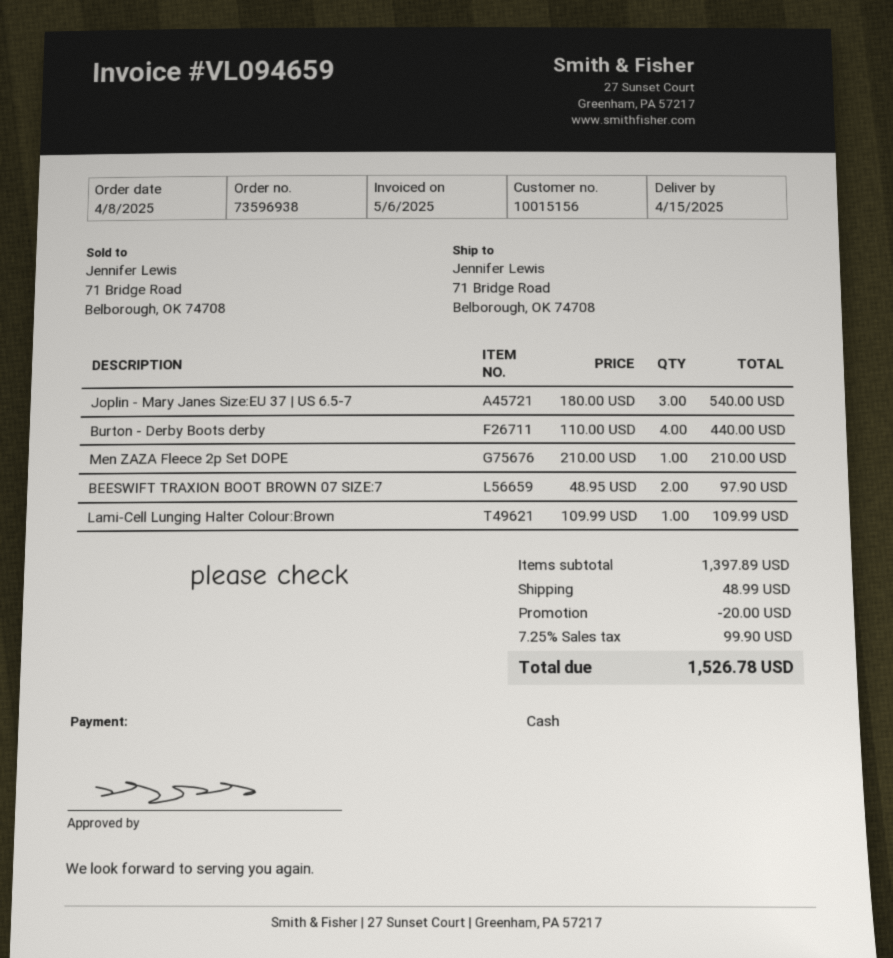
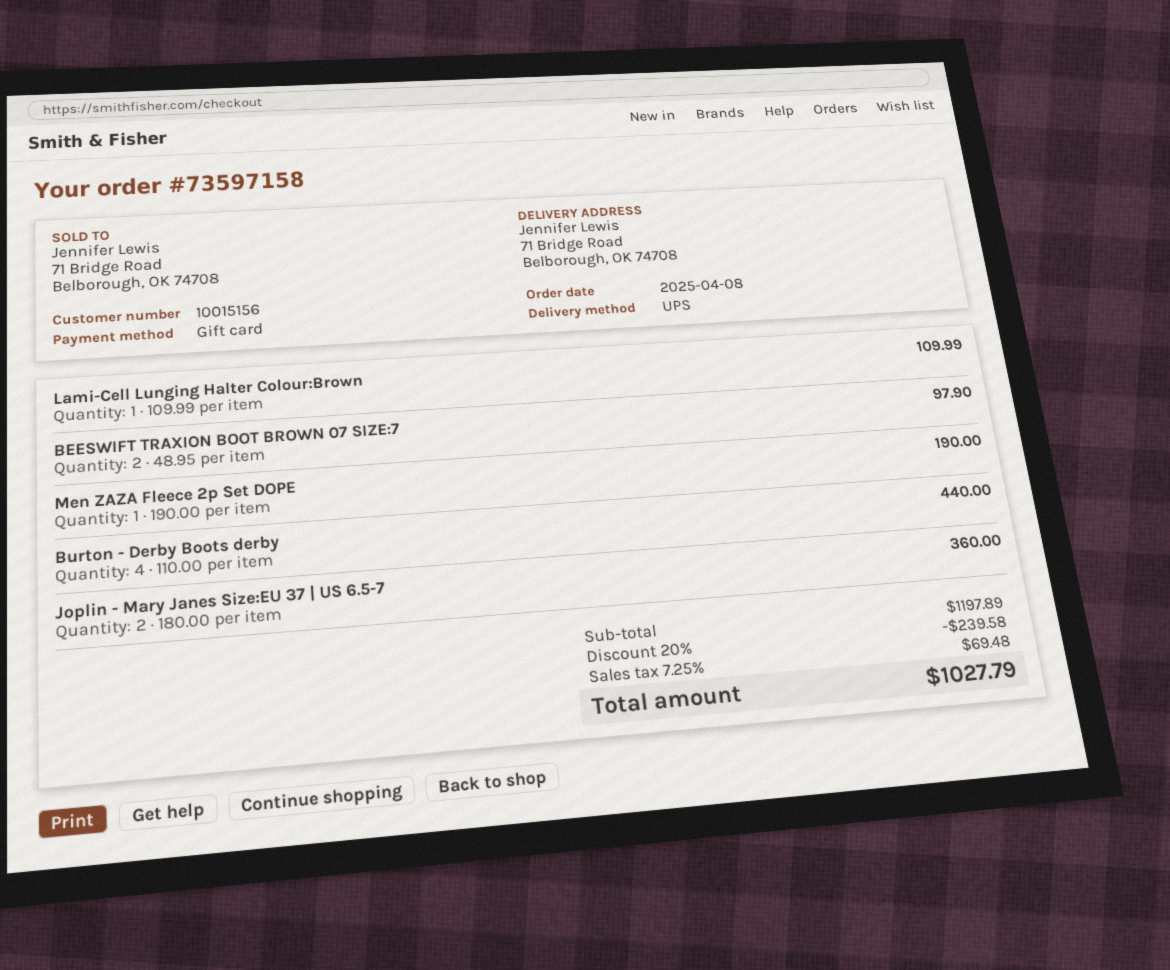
order number: 73596938 -> 73597158
payment method: cash -> gift card
Joplin - Mary Janes Size:EU 37 | US 6.5-7: 3 x 180.00 = 540.00 -> 2 x 180.00 = 360.00
Men ZAZA Fleece 2p Set DOPE: 1 x 210.00 = 210.00 -> 1 x 190.00 = 190.00
subtotal: 1397.89 -> 1197.89
discount: 20.00 -> 239.58
shipping: 48.99 -> none
tax: 7.25% = 99.90 -> 7.25% = 69.48
total: 1526.78 -> 1027.79

